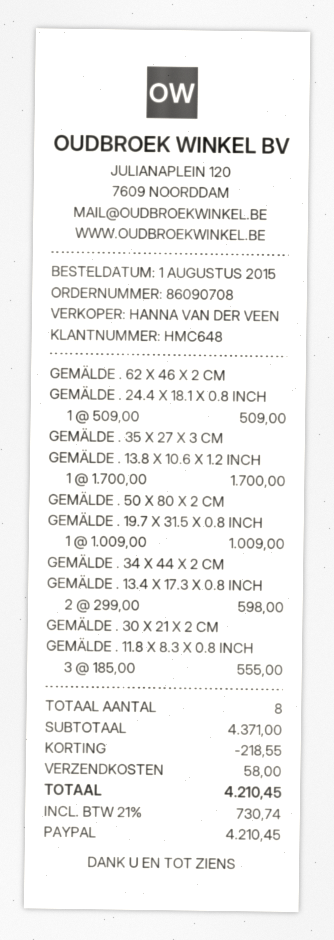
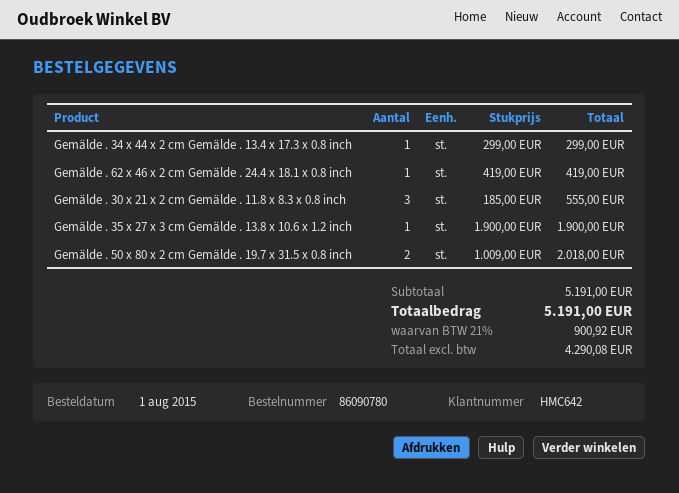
order number: 86090708 -> 86090780
customer number: HMC648 -> HMC642
GEMÄLDE . 62 X 46 X 2 CM GEMÄLDE . 24.4 X 18.1 X 0.8 INCH: 1 x 509.00 = 509.00 -> 1 x 419.00 = 419.00
GEMÄLDE . 35 X 27 X 3 CM GEMÄLDE . 13.8 X 10.6 X 1.2 INCH: 1 x 1700.00 = 1700.00 -> 1 x 1900.00 = 1900.00
GEMÄLDE . 50 X 80 X 2 CM GEMÄLDE . 19.7 X 31.5 X 0.8 INCH: 1 x 1009.00 = 1009.00 -> 2 x 1009.00 = 2018.00
GEMÄLDE . 34 X 44 X 2 CM GEMÄLDE . 13.4 X 17.3 X 0.8 INCH: 2 x 299.00 = 598.00 -> 1 x 299.00 = 299.00
subtotal: 4371.00 -> 5191.00
discount: 218.55 -> none
shipping: 58.00 -> none
tax: 21% = 730.74 -> 21% = 900.92
total: 4210.45 -> 5191.00

